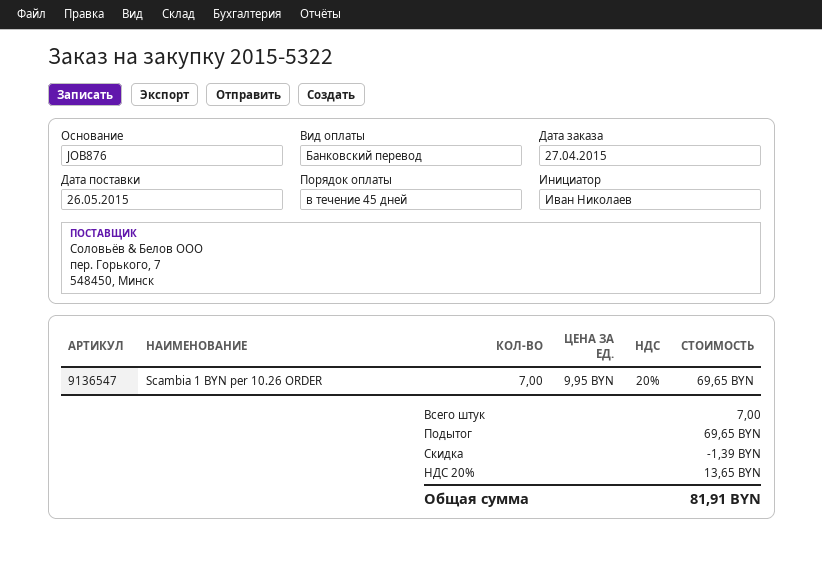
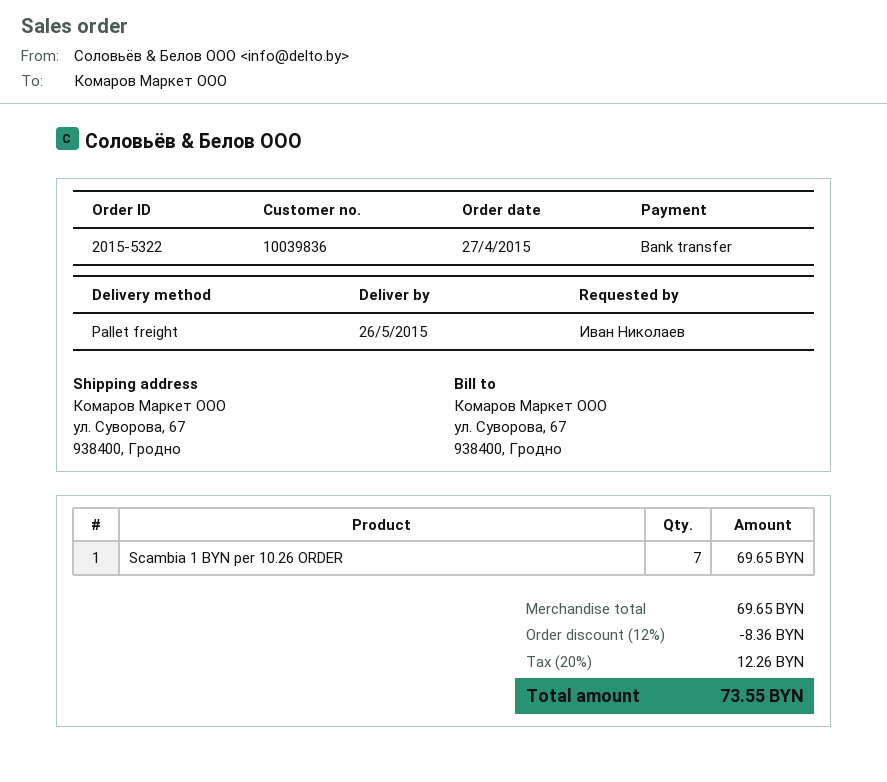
discount: 1.39 -> 8.36
tax: 20% = 13.65 -> 20% = 12.26
total: 81.91 -> 73.55

